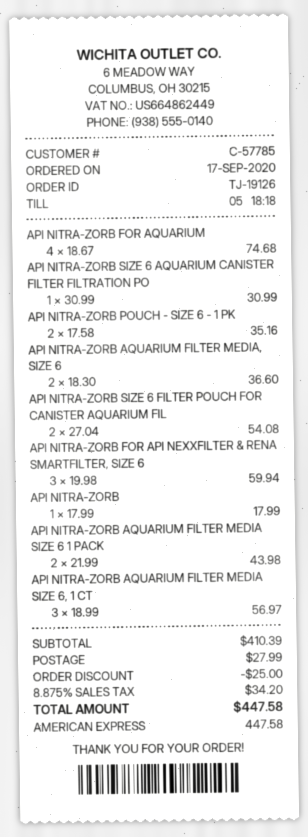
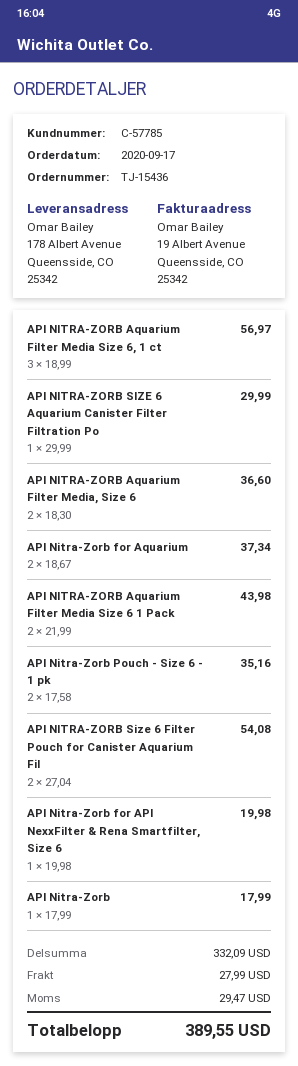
order number: TJ-19126 -> TJ-15436
API NITRA-ZORB FOR AQUARIUM: 4 x 18.67 = 74.68 -> 2 x 18.67 = 37.34
API NITRA-ZORB SIZE 6 AQUARIUM CANISTER FILTER FILTRATION PO: 1 x 30.99 = 30.99 -> 1 x 29.99 = 29.99
API NITRA-ZORB FOR API NEXXFILTER & RENA SMARTFILTER, SIZE 6: 3 x 19.98 = 59.94 -> 1 x 19.98 = 19.98
subtotal: 410.39 -> 332.09
discount: 25.00 -> none
tax: 34.20 -> 29.47
total: 447.58 -> 389.55

